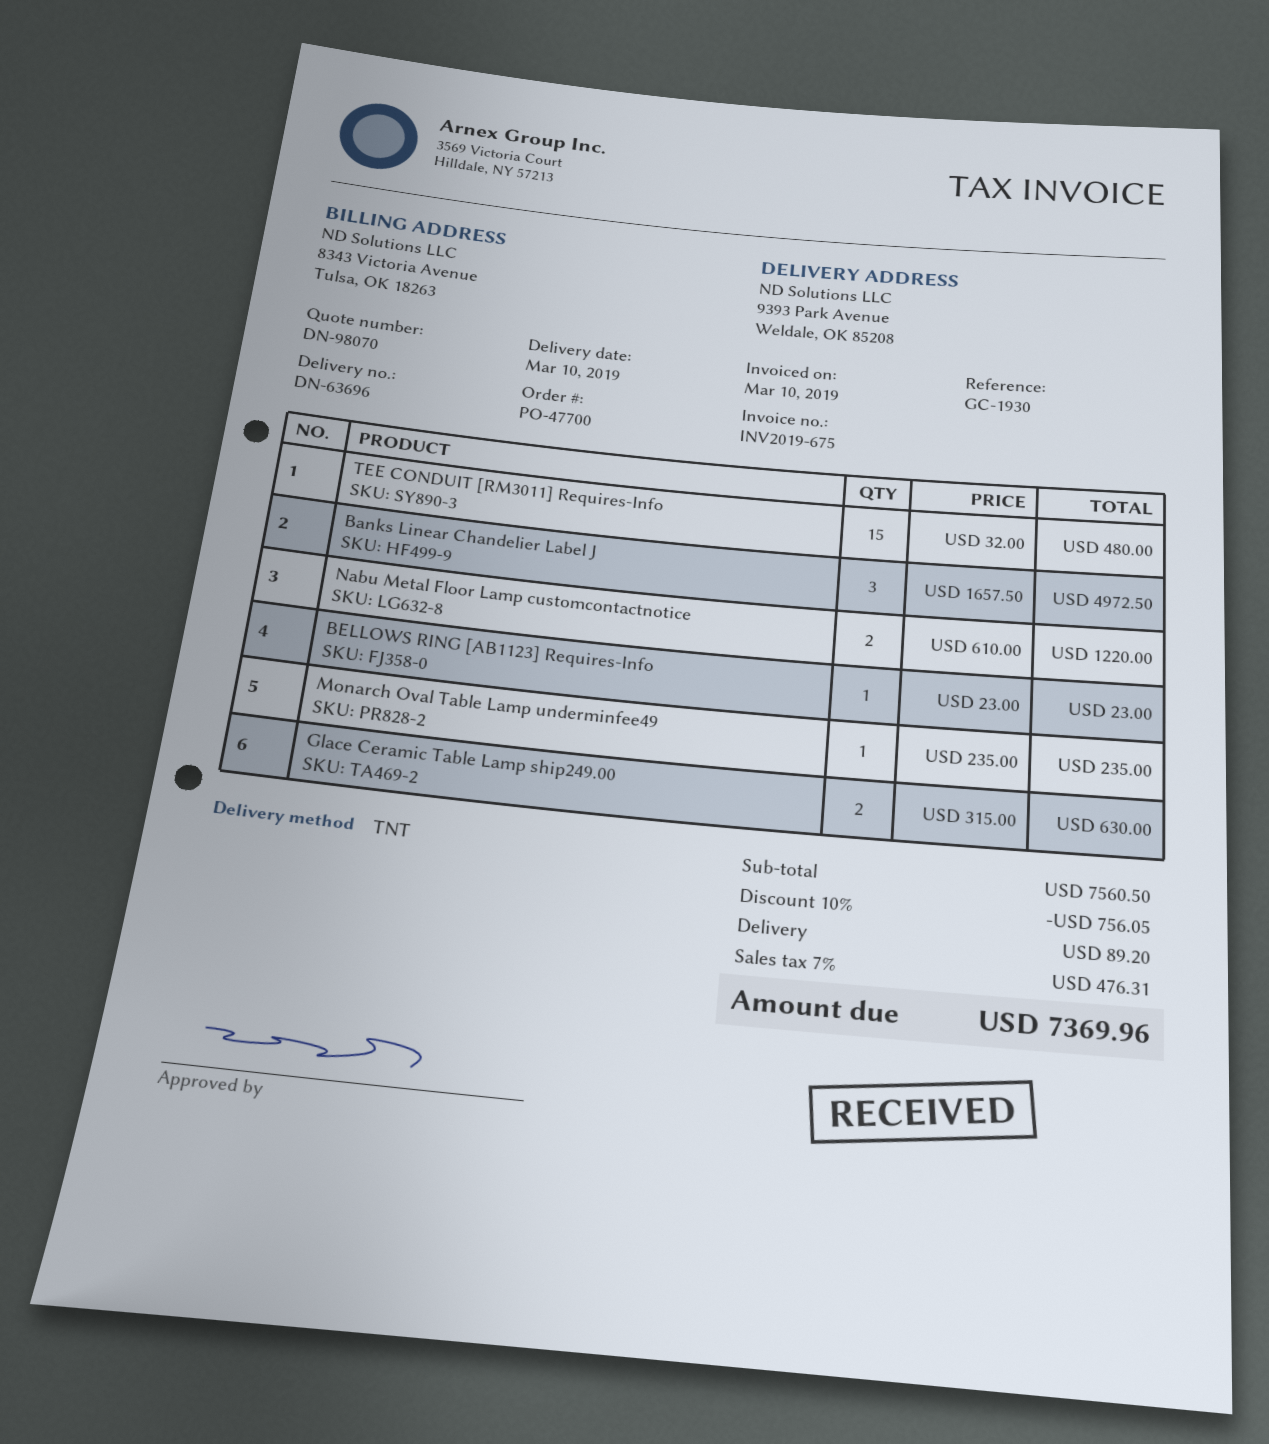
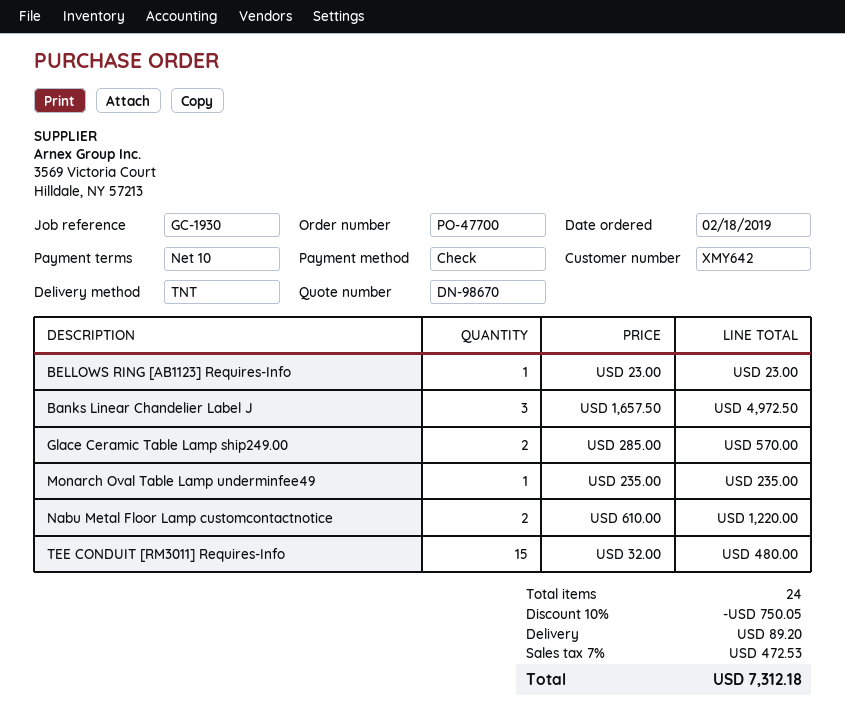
quote number: DN-98070 -> DN-98670
Glace Ceramic Table Lamp ship249.00: 2 x 315.00 = 630.00 -> 2 x 285.00 = 570.00
discount: 10% = 756.05 -> 10% = 750.05
tax: 7% = 476.31 -> 7% = 472.53
total: 7369.96 -> 7312.18

